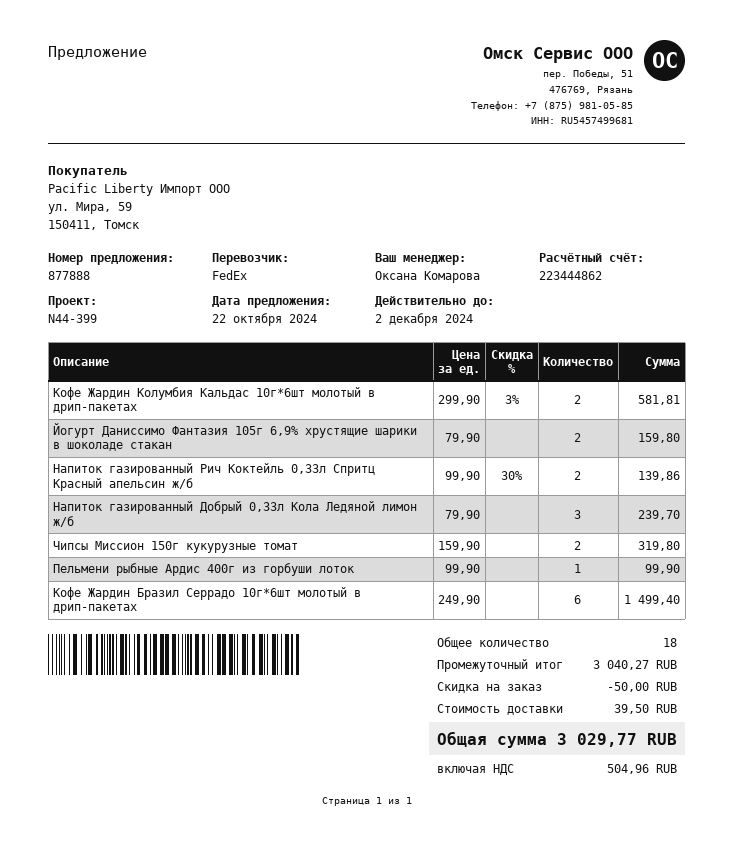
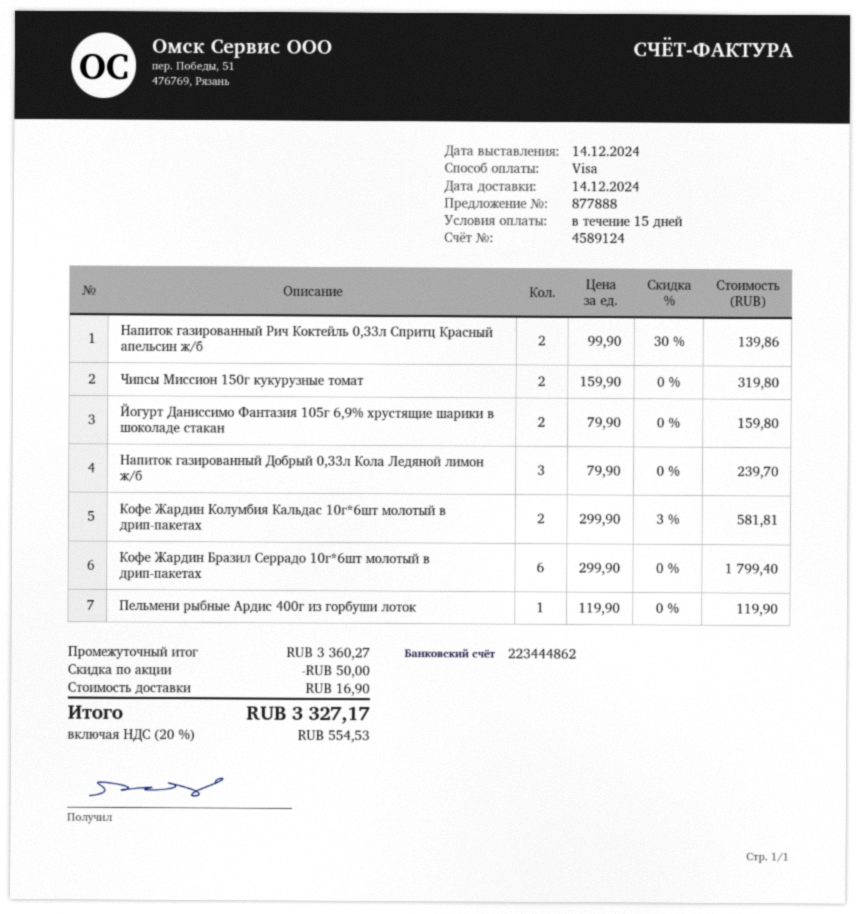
Пельмени рыбные Ардис 400г из горбуши лоток: 1 x 99.90 = 99.90 -> 1 x 119.90 = 119.90
Кофе Жардин Бразил Серрадо 10г*6шт молотый в дрип-пакетах: 6 x 249.90 = 1499.40 -> 6 x 299.90 = 1799.40
subtotal: 3040.27 -> 3360.27
shipping: 39.50 -> 16.90
tax: 504.96 -> 554.53
total: 3029.77 -> 3327.17

